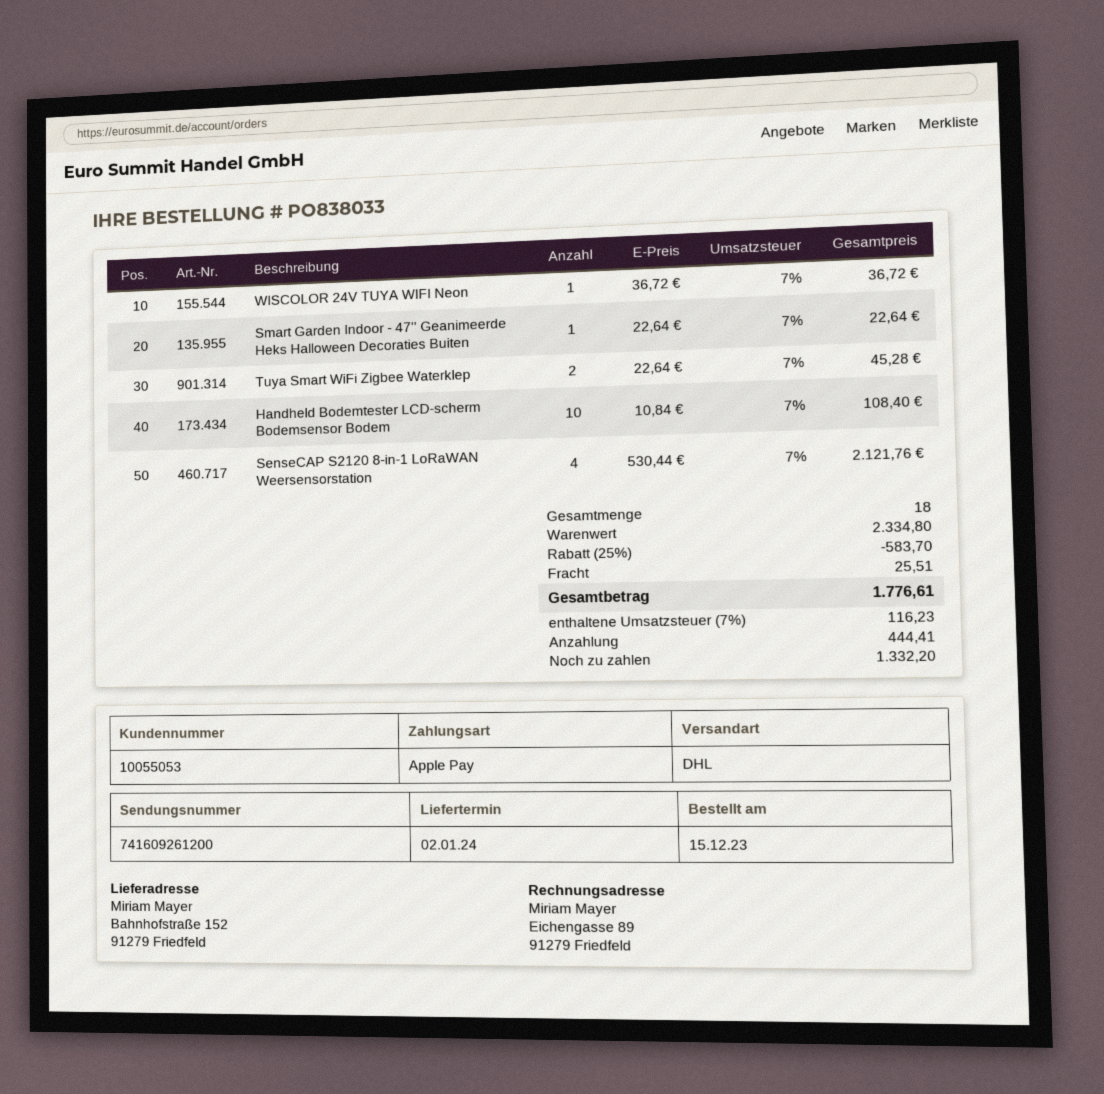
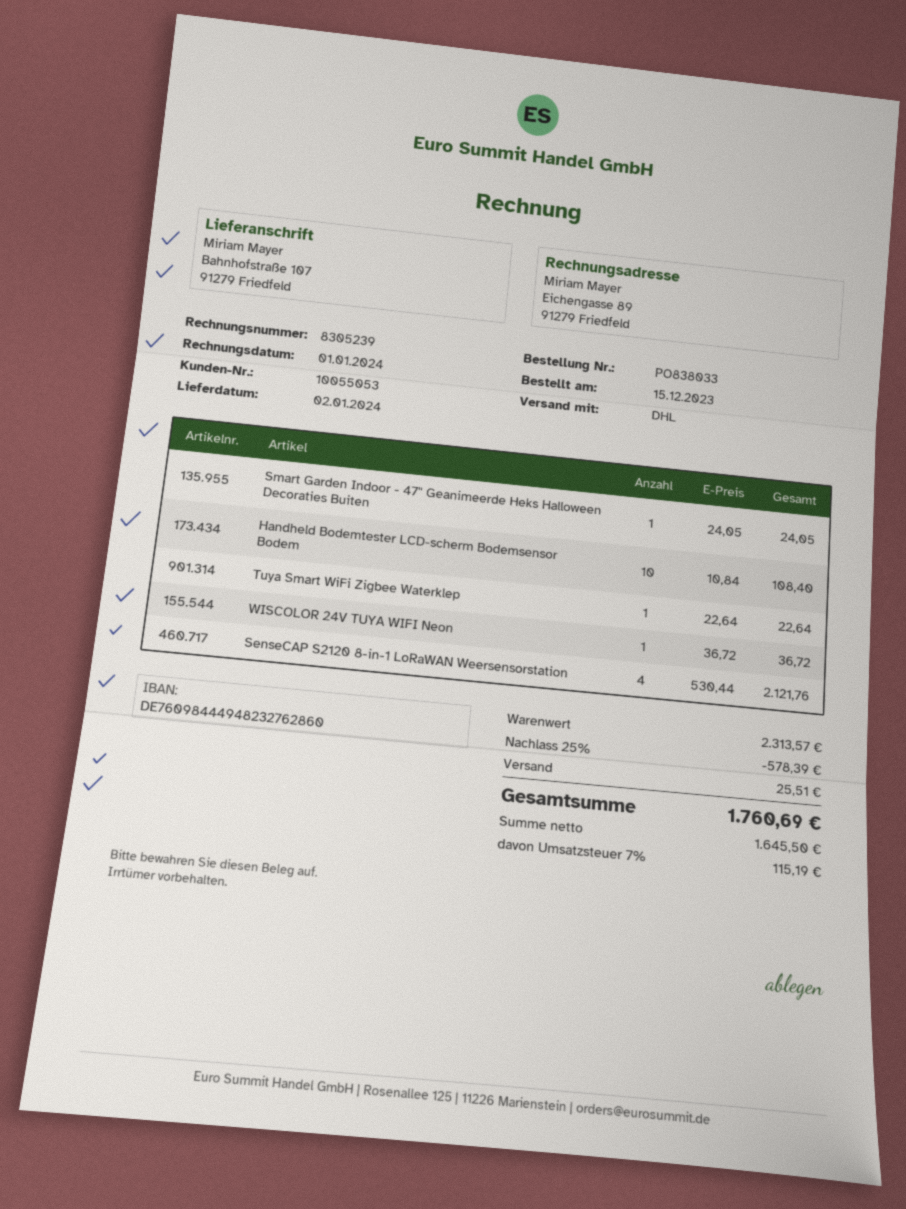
ship to: Bahnhofstraße 152, 91279 Friedfeld -> Bahnhofstraße 107, 91279 Friedfeld
Smart Garden Indoor - 47'' Geanimeerde Heks Halloween Decoraties Buiten: 1 x 22.64 = 22.64 -> 1 x 24.05 = 24.05
Tuya Smart WiFi Zigbee Waterklep: 2 x 22.64 = 45.28 -> 1 x 22.64 = 22.64
subtotal: 2334.80 -> 2313.57
discount: 25% = 583.70 -> 25% = 578.39
tax: 7% = 116.23 -> 7% = 115.19
total: 1776.61 -> 1760.69

